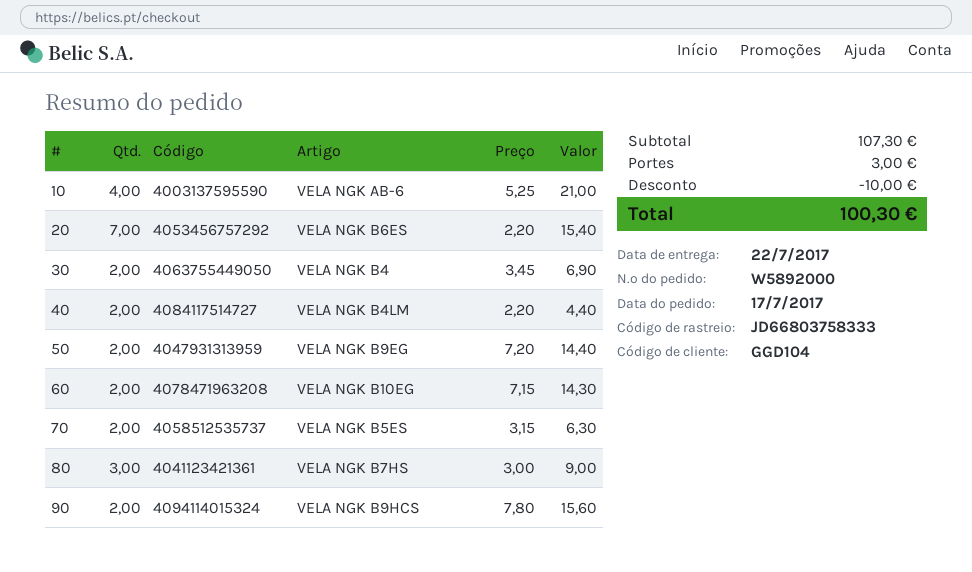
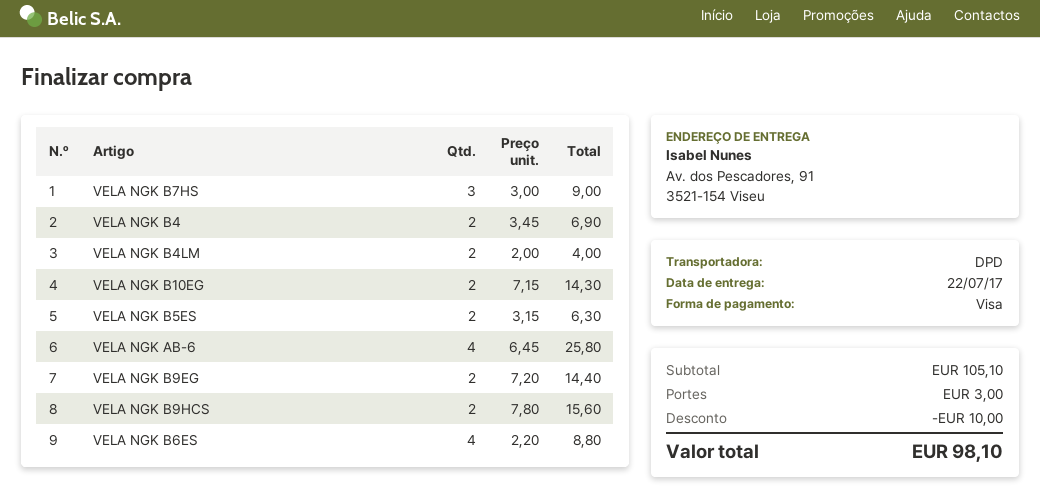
VELA NGK AB-6: 4 x 5.25 = 21.00 -> 4 x 6.45 = 25.80
VELA NGK B6ES: 7 x 2.20 = 15.40 -> 4 x 2.20 = 8.80
VELA NGK B4LM: 2 x 2.20 = 4.40 -> 2 x 2.00 = 4.00
subtotal: 107.30 -> 105.10
total: 100.30 -> 98.10

